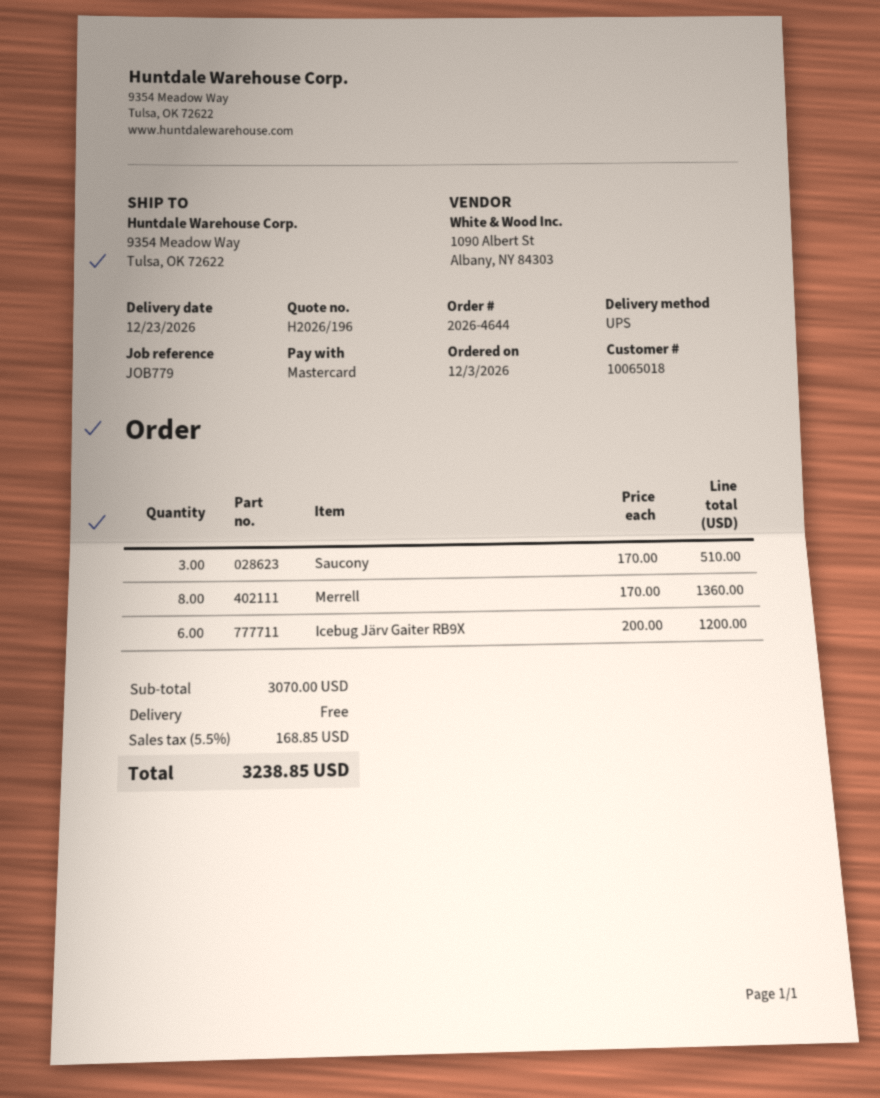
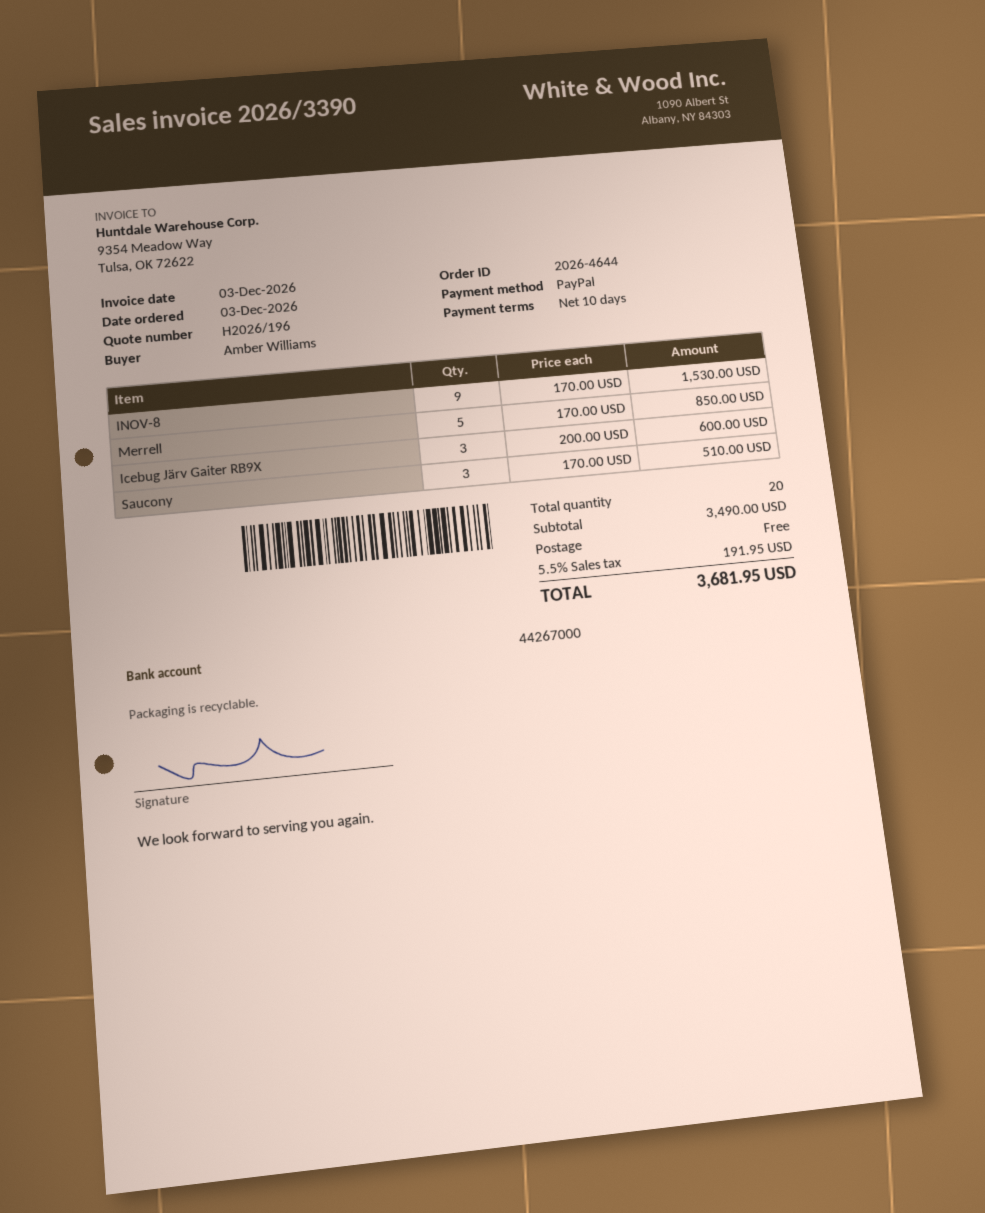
payment method: Mastercard -> PayPal
Merrell: 8 x 170.00 = 1360.00 -> 5 x 170.00 = 850.00
Icebug Järv Gaiter RB9X: 6 x 200.00 = 1200.00 -> 3 x 200.00 = 600.00
INOV-8: none -> 9 x 170.00 = 1530.00
subtotal: 3070.00 -> 3490.00
tax: 5.5% = 168.85 -> 5.5% = 191.95
total: 3238.85 -> 3681.95

